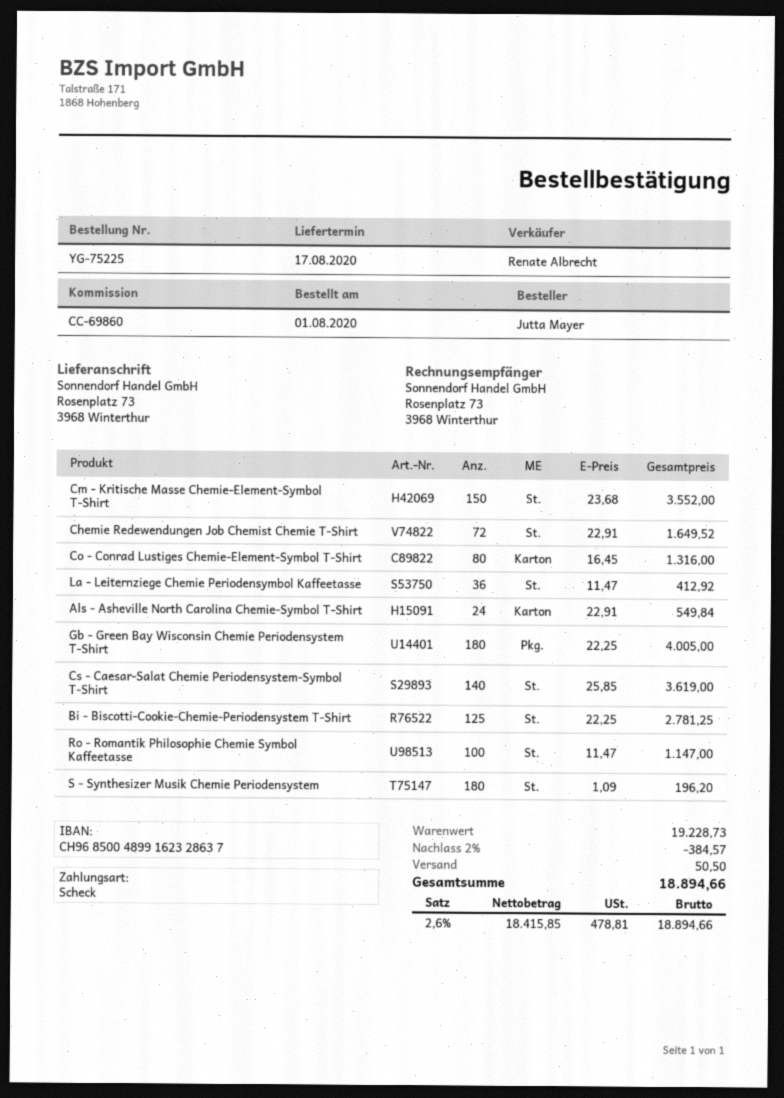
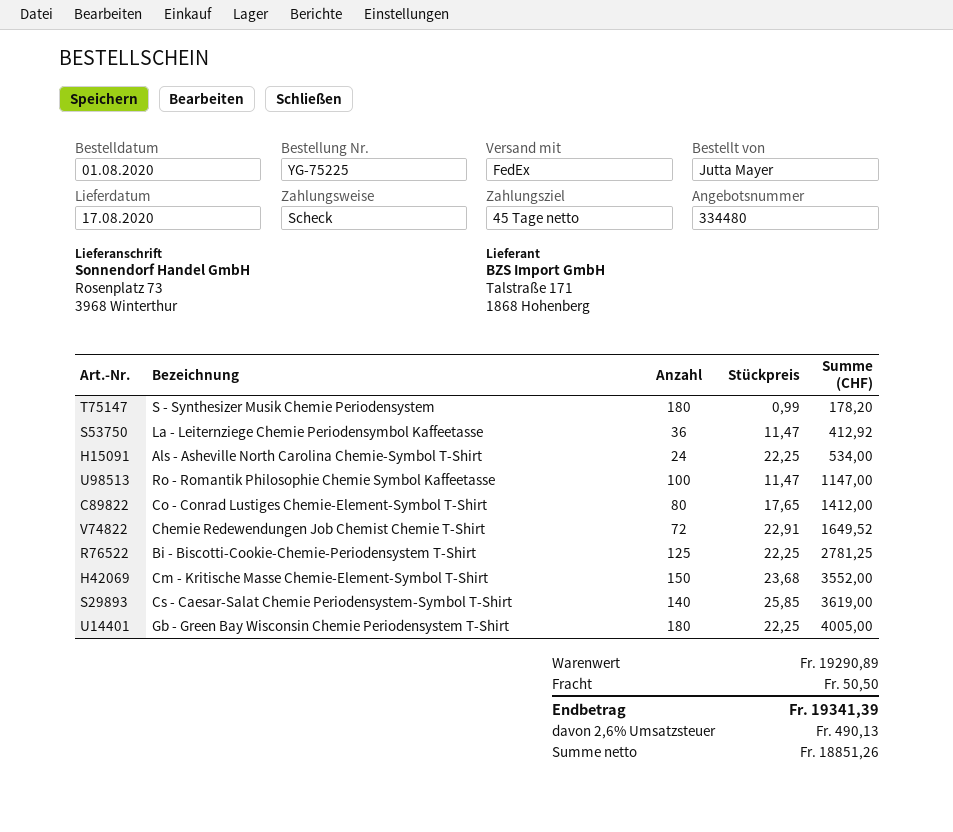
Co - Conrad Lustiges Chemie-Element-Symbol T-Shirt: 80 x 16.45 = 1316.00 -> 80 x 17.65 = 1412.00
Als - Asheville North Carolina Chemie-Symbol T-Shirt: 24 x 22.91 = 549.84 -> 24 x 22.25 = 534.00
S - Synthesizer Musik Chemie Periodensystem: 180 x 1.09 = 196.20 -> 180 x 0.99 = 178.20
subtotal: 19228.73 -> 19290.89
discount: 2% = 384.57 -> none
net: 18415.85 -> 18851.26
tax: 2.6% = 478.81 -> 2.6% = 490.13
total: 18894.66 -> 19341.39

